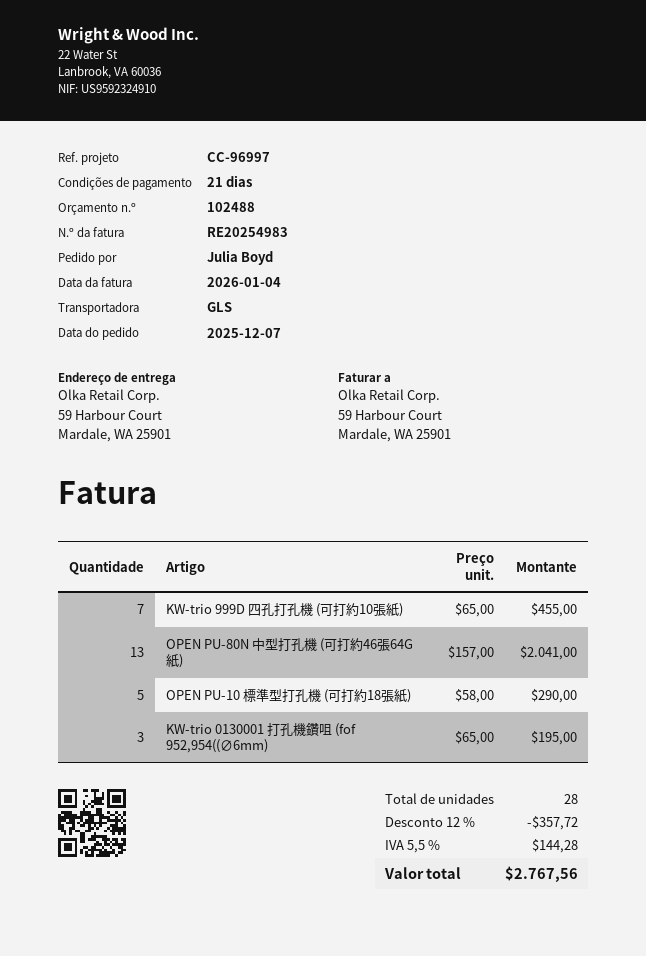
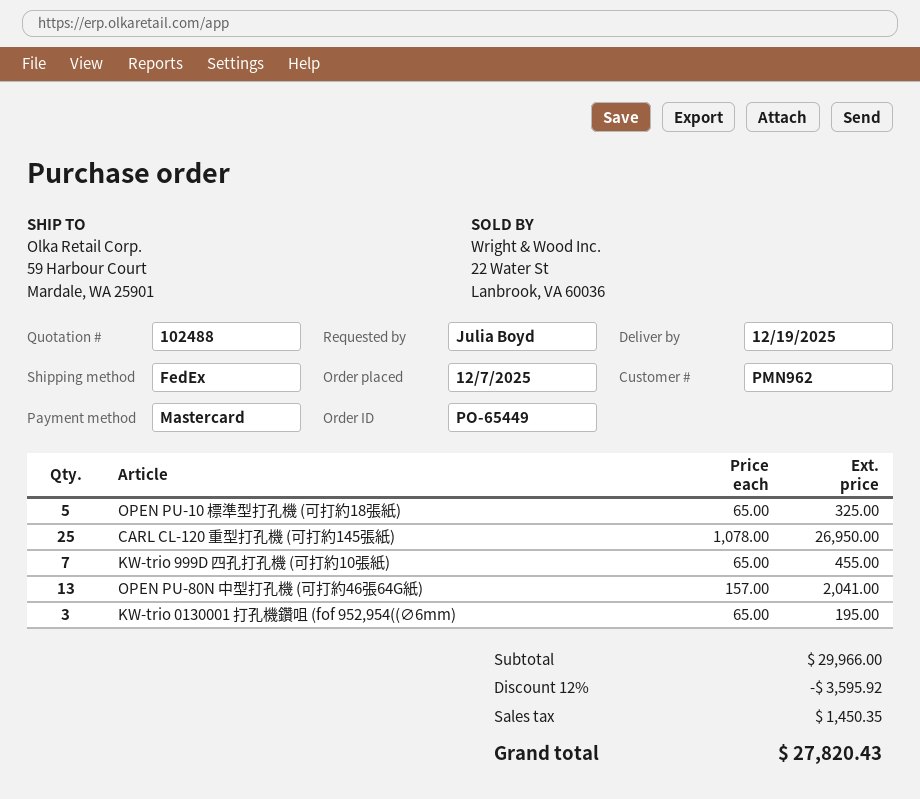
shipping method: GLS -> FedEx
OPEN PU-10 標準型打孔機 (可打約18張紙): 5 x 58.00 = 290.00 -> 5 x 65.00 = 325.00
CARL CL-120 重型打孔機 (可打約145張紙): none -> 25 x 1078.00 = 26950.00
discount: 12% = 357.72 -> 12% = 3595.92
tax: 144.28 -> 1450.35
total: 2767.56 -> 27820.43

